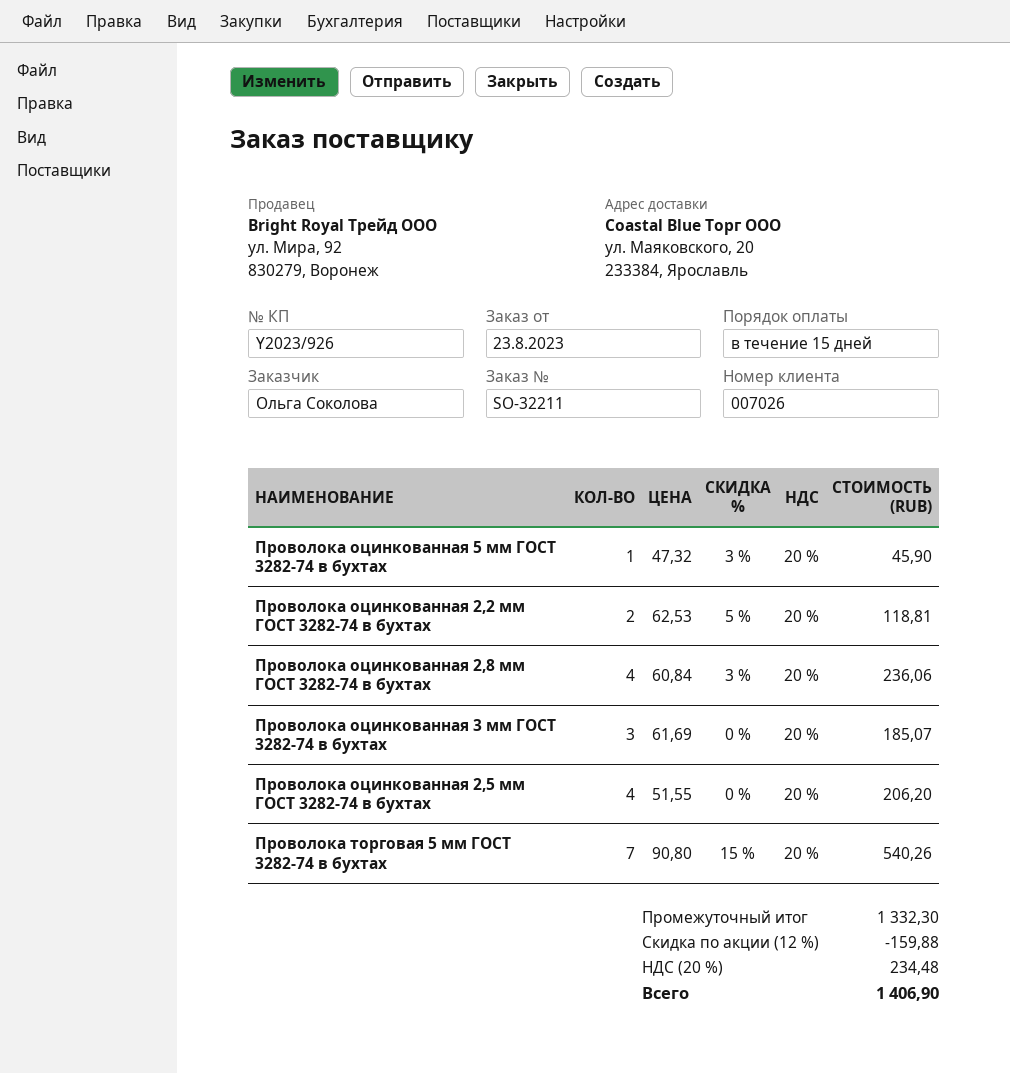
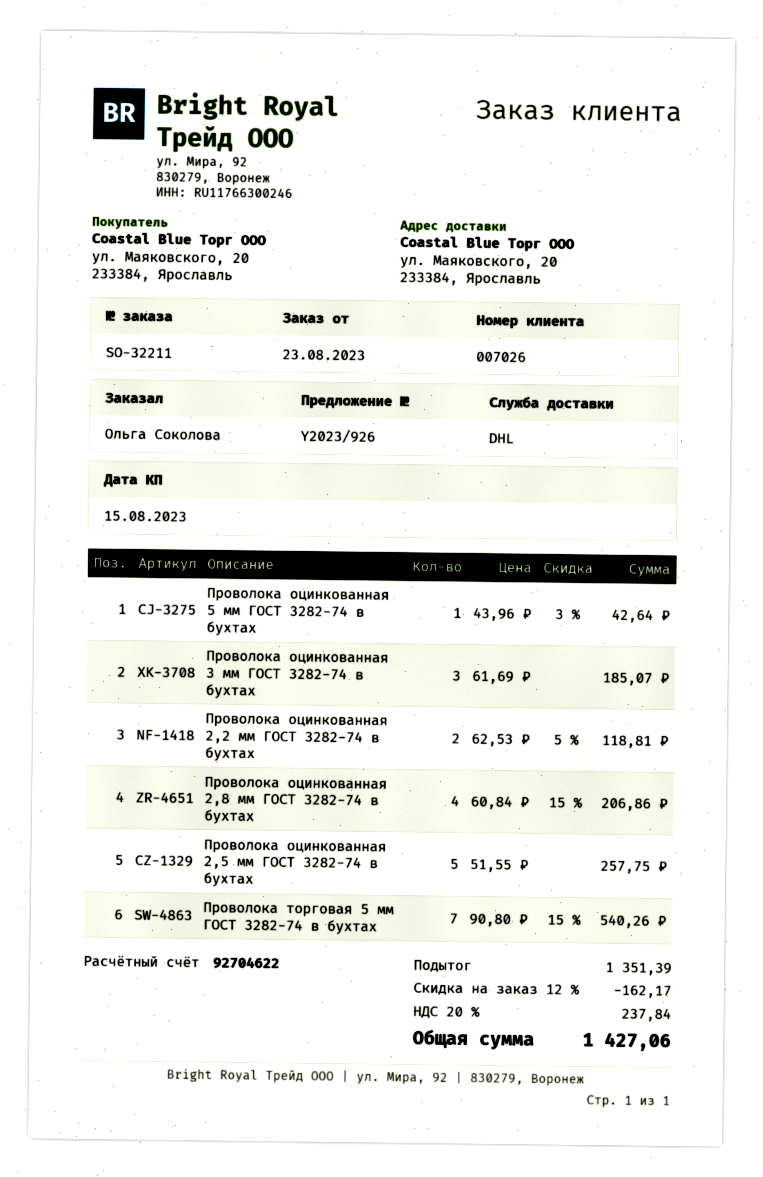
Проволока оцинкованная 5 мм ГОСТ 3282-74 в бухтах: 1 x 47.32 - 3% = 45.90 -> 1 x 43.96 - 3% = 42.64
Проволока оцинкованная 2,8 мм ГОСТ 3282-74 в бухтах: 4 x 60.84 - 3% = 236.06 -> 4 x 60.84 - 15% = 206.86
Проволока оцинкованная 2,5 мм ГОСТ 3282-74 в бухтах: 4 x 51.55 = 206.20 -> 5 x 51.55 = 257.75
subtotal: 1332.30 -> 1351.39
discount: 12% = 159.88 -> 12% = 162.17
tax: 20% = 234.48 -> 20% = 237.84
total: 1406.90 -> 1427.06

